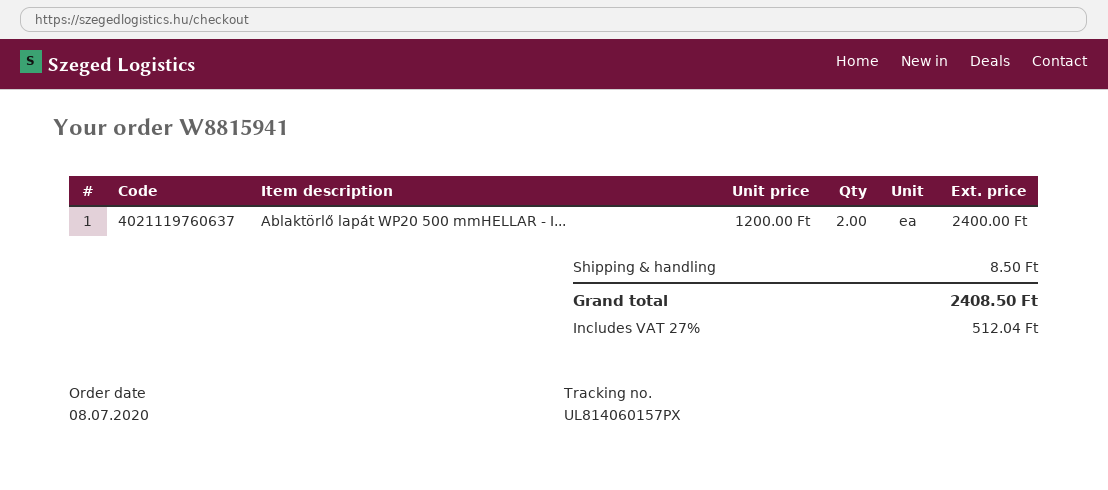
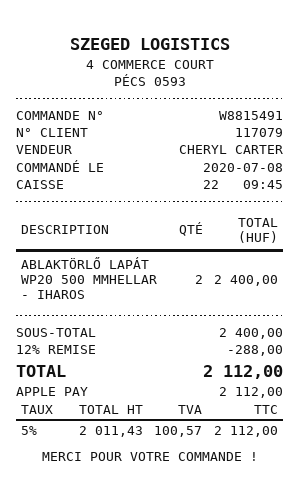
order number: W8815941 -> W8815491
discount: none -> 12% = 288.00
shipping: 8.50 -> none
tax: 27% = 512.04 -> 5% = 100.57
total: 2408.50 -> 2112.00

